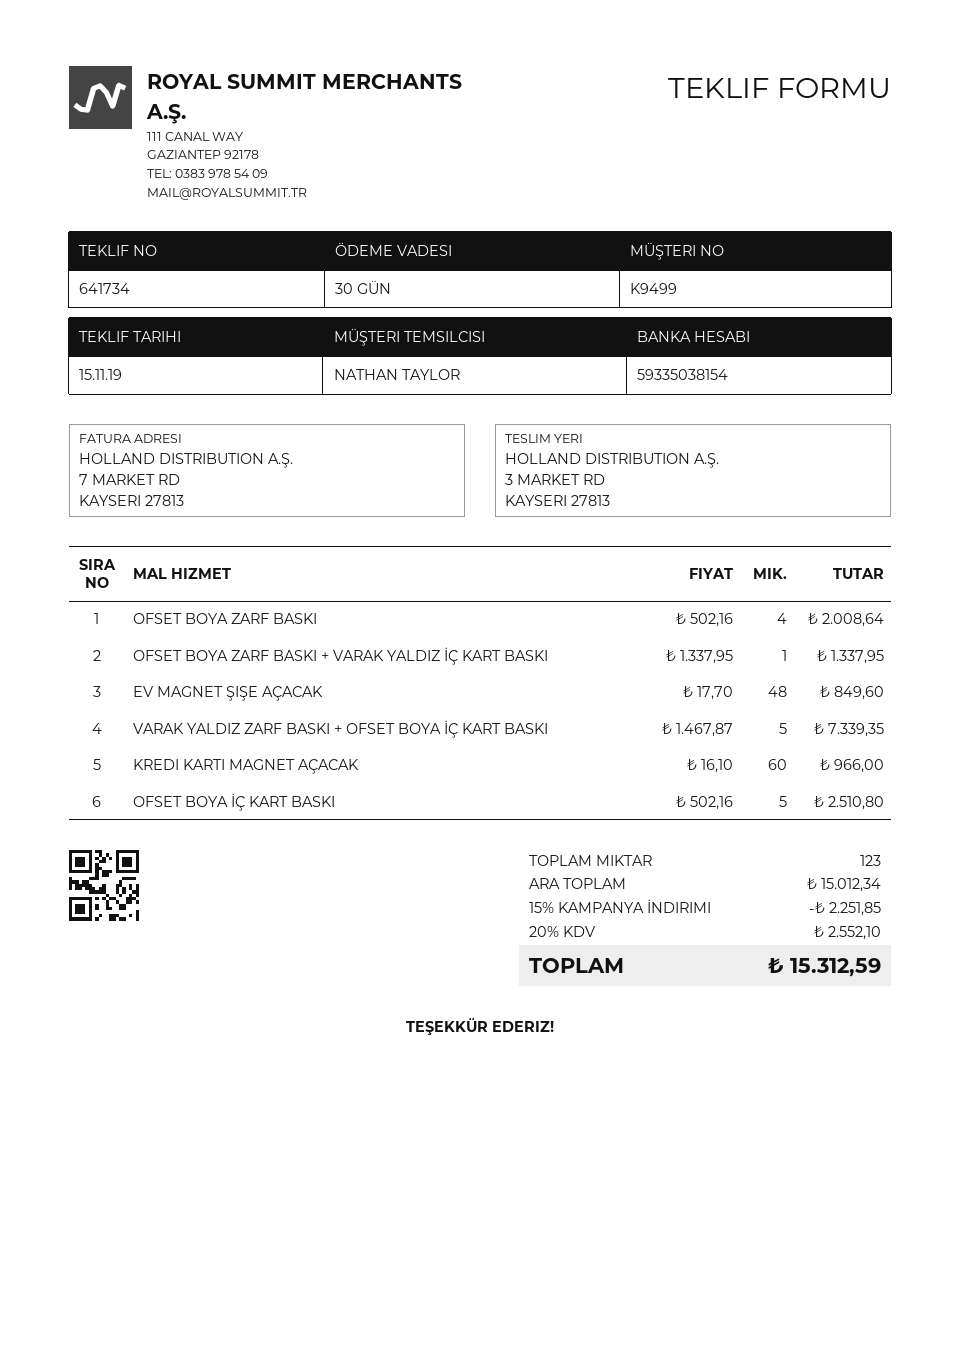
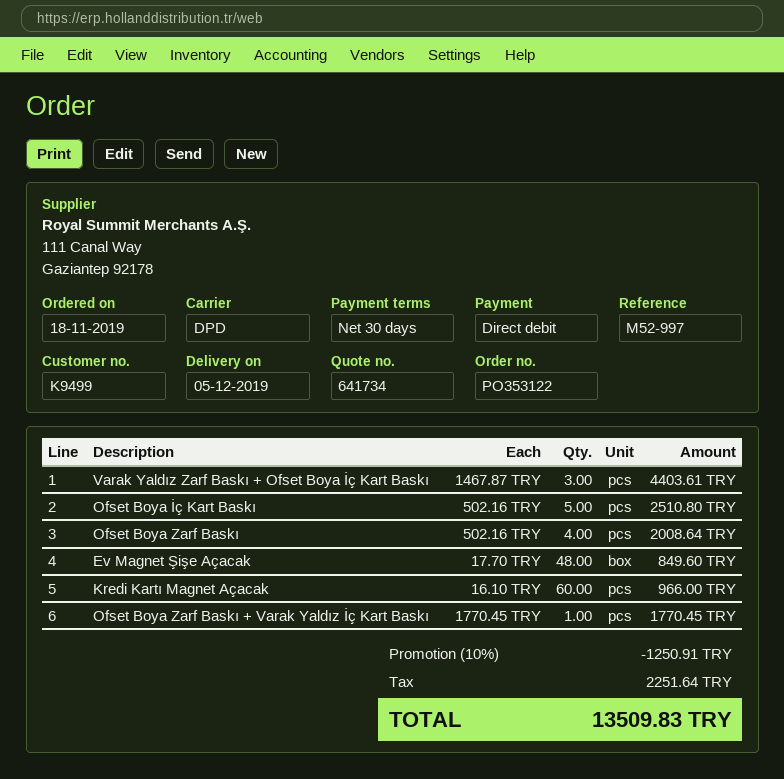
OFSET BOYA ZARF BASKI + VARAK YALDIZ İÇ KART BASKI: 1 x 1337.95 = 1337.95 -> 1 x 1770.45 = 1770.45
VARAK YALDIZ ZARF BASKI + OFSET BOYA İÇ KART BASKI: 5 x 1467.87 = 7339.35 -> 3 x 1467.87 = 4403.61
discount: 15% = 2251.85 -> 10% = 1250.91
tax: 2552.10 -> 2251.64
total: 15312.59 -> 13509.83

